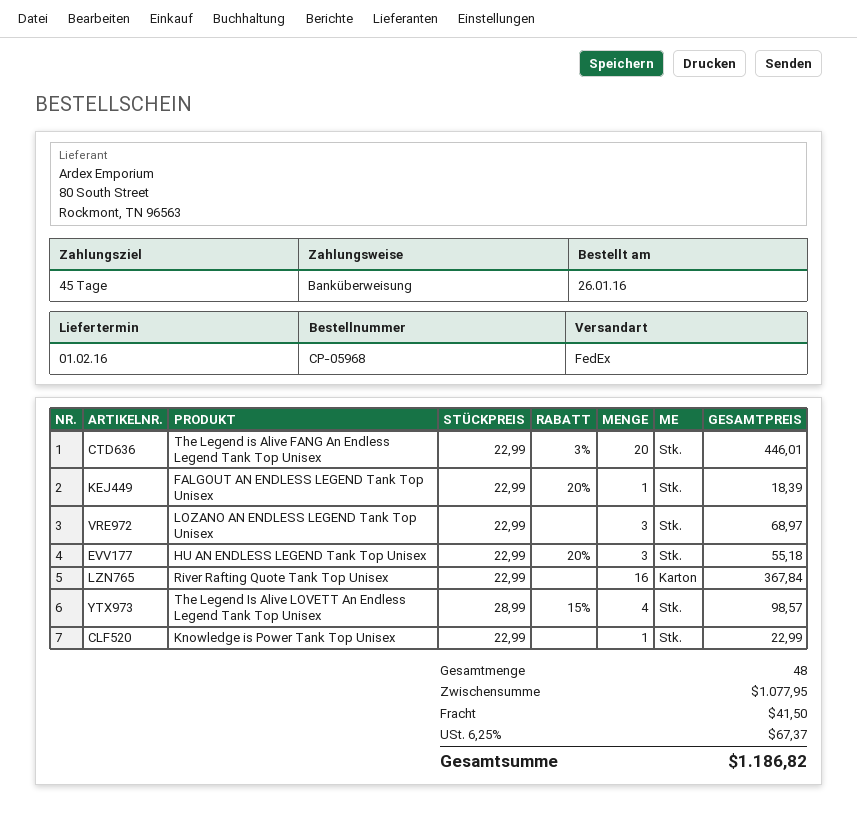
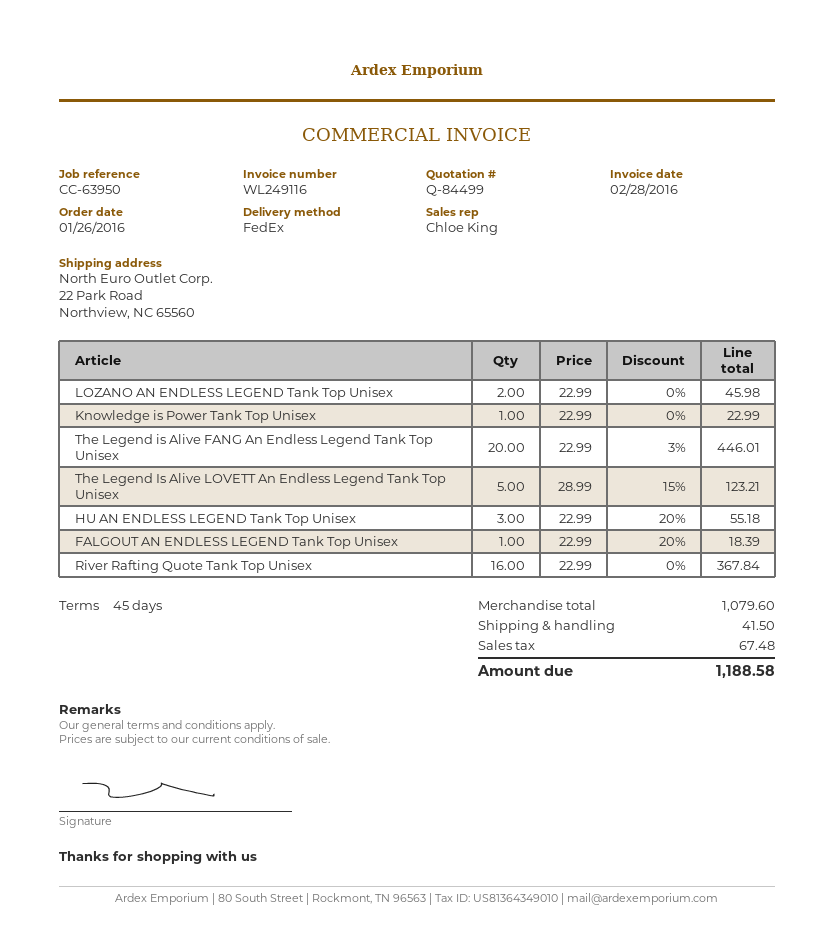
LOZANO AN ENDLESS LEGEND Tank Top Unisex: 3 x 22.99 = 68.97 -> 2 x 22.99 = 45.98
The Legend Is Alive LOVETT An Endless Legend Tank Top Unisex: 4 x 28.99 - 15% = 98.57 -> 5 x 28.99 - 15% = 123.21
subtotal: 1077.95 -> 1079.60
tax: 67.37 -> 67.48
total: 1186.82 -> 1188.58

